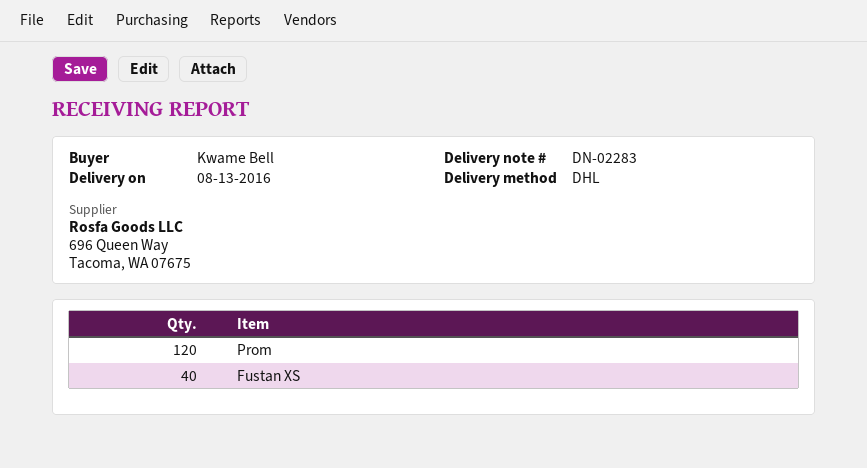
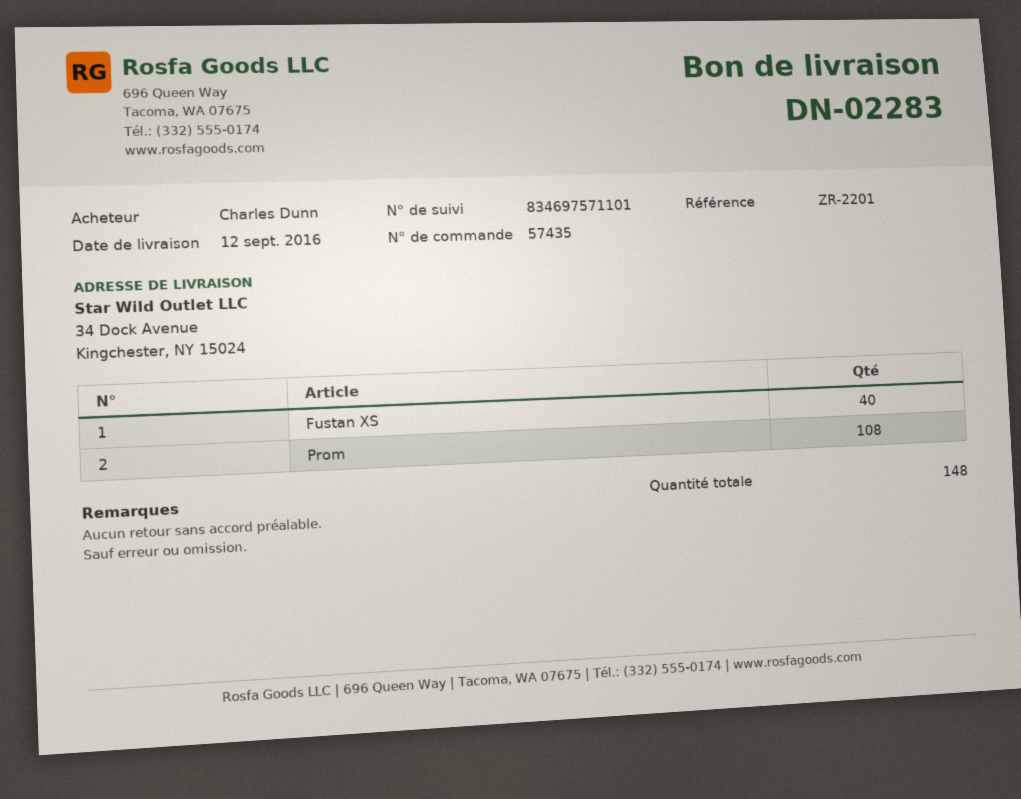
delivery date: 2016-08-13 -> 2016-09-12
ordered by: Kwame Bell -> Charles Dunn
Prom: 120 -> 108

